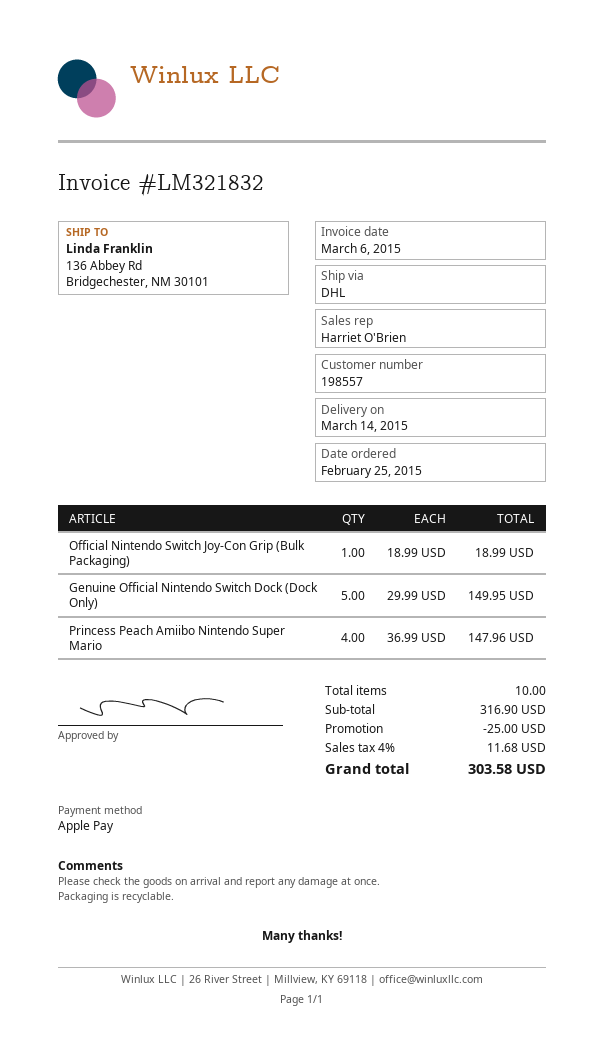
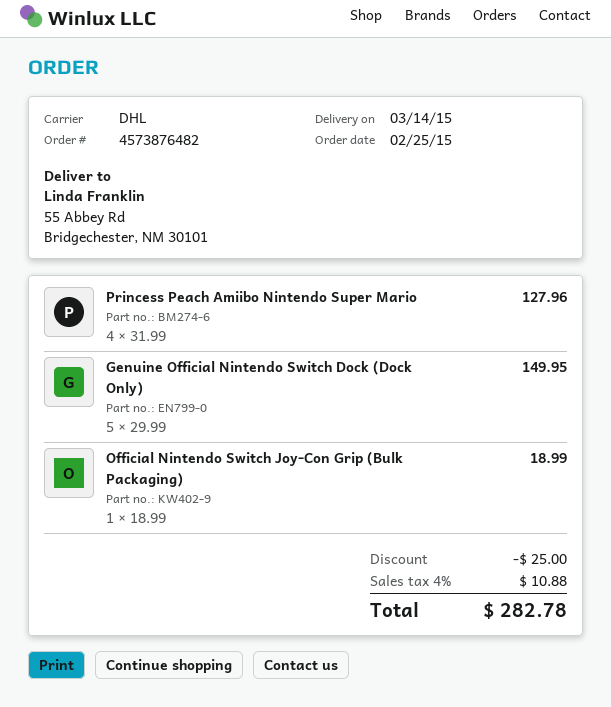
ship to: 136 Abbey Rd, Bridgechester, NM 30101 -> 55 Abbey Rd, Bridgechester, NM 30101
Princess Peach Amiibo Nintendo Super Mario: 4 x 36.99 = 147.96 -> 4 x 31.99 = 127.96
tax: 4% = 11.68 -> 4% = 10.88
total: 303.58 -> 282.78

